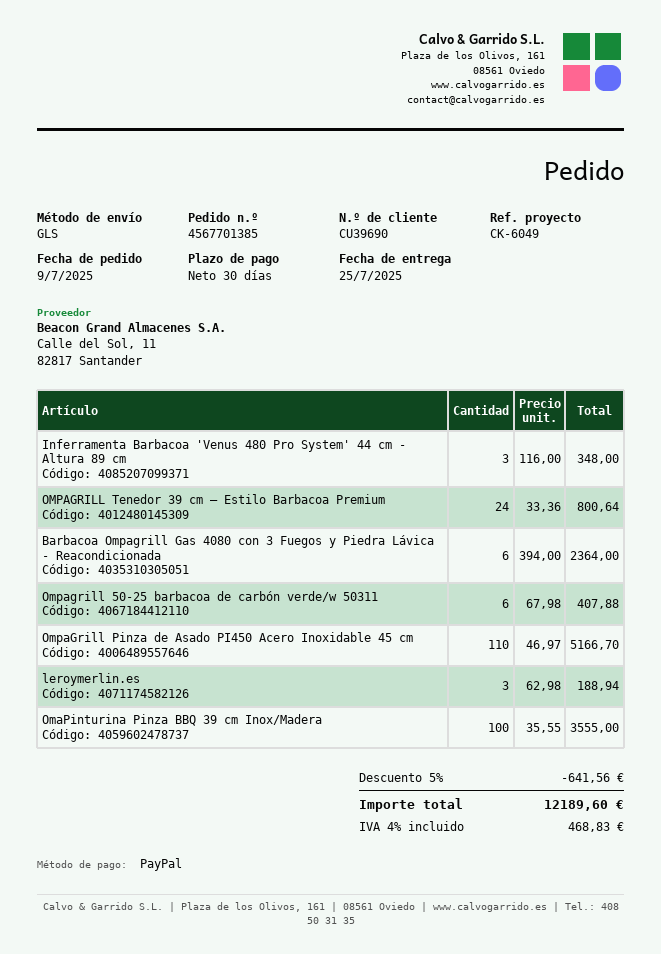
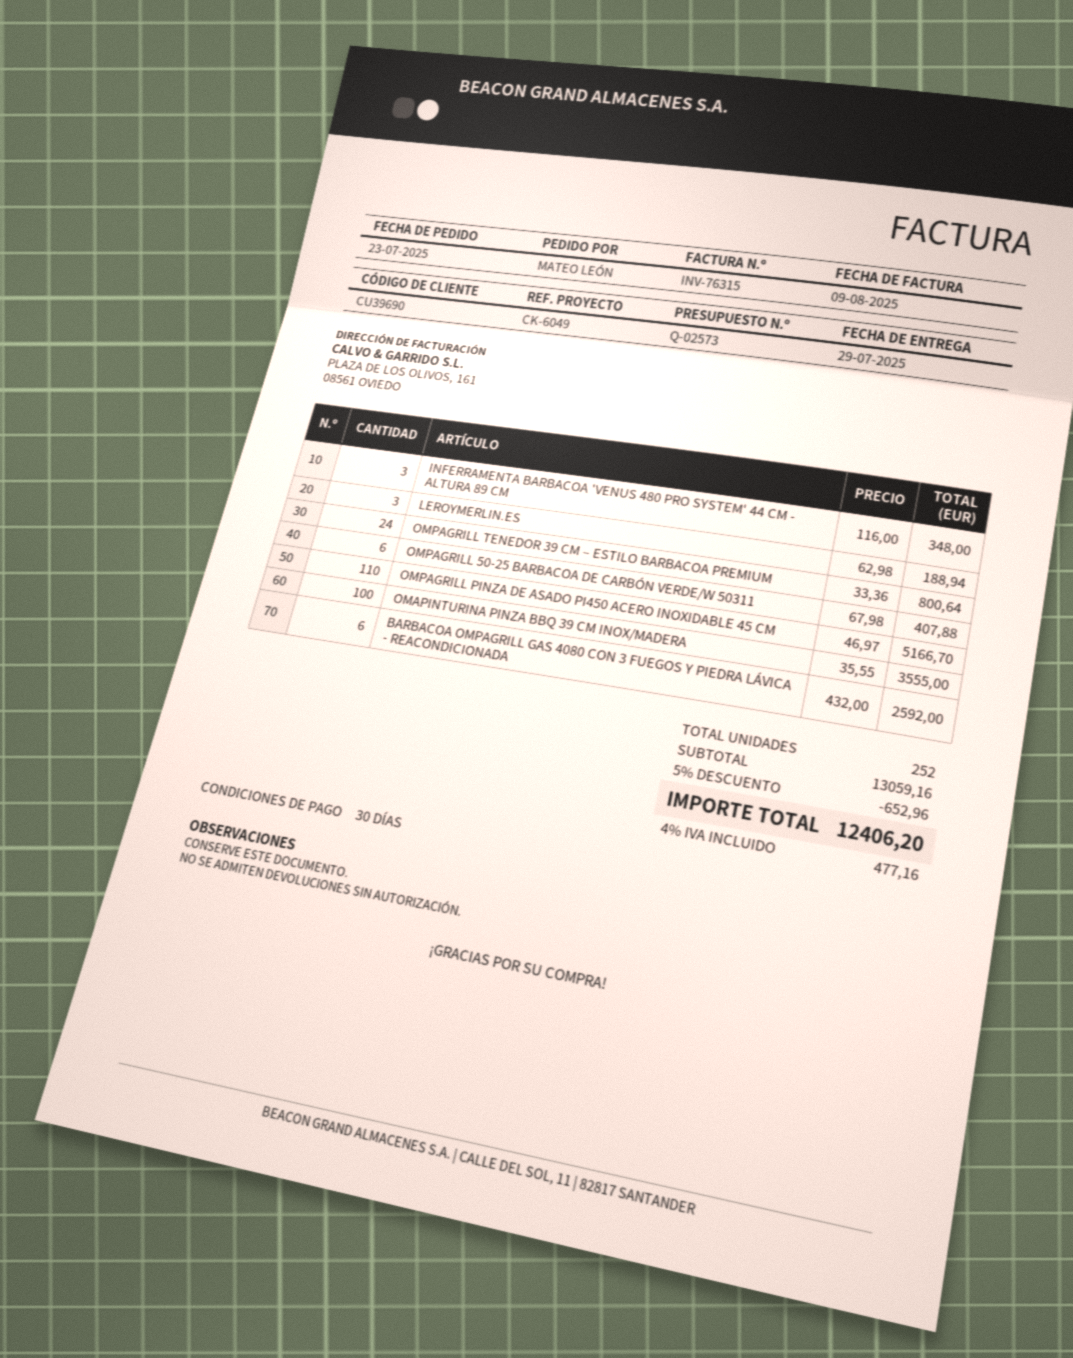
order date: 2025-07-09 -> 2025-07-23
delivery date: 2025-07-25 -> 2025-07-29
Barbacoa Ompagrill Gas 4080 con 3 Fuegos y Piedra Lávica - Reacondicionada: 6 x 394.00 = 2364.00 -> 6 x 432.00 = 2592.00
discount: 5% = 641.56 -> 5% = 652.96
tax: 4% = 468.83 -> 4% = 477.16
total: 12189.60 -> 12406.20

